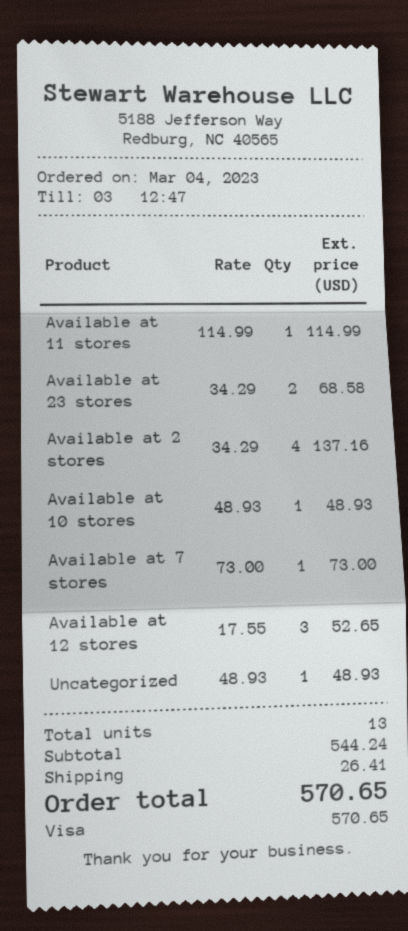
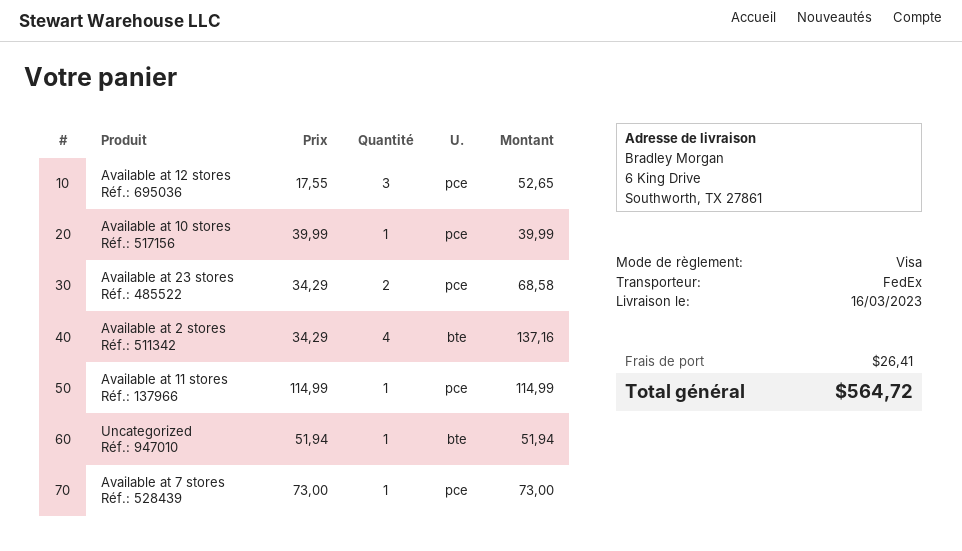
Available at 10 stores: 1 x 48.93 = 48.93 -> 1 x 39.99 = 39.99
Uncategorized: 1 x 48.93 = 48.93 -> 1 x 51.94 = 51.94
total: 570.65 -> 564.72

